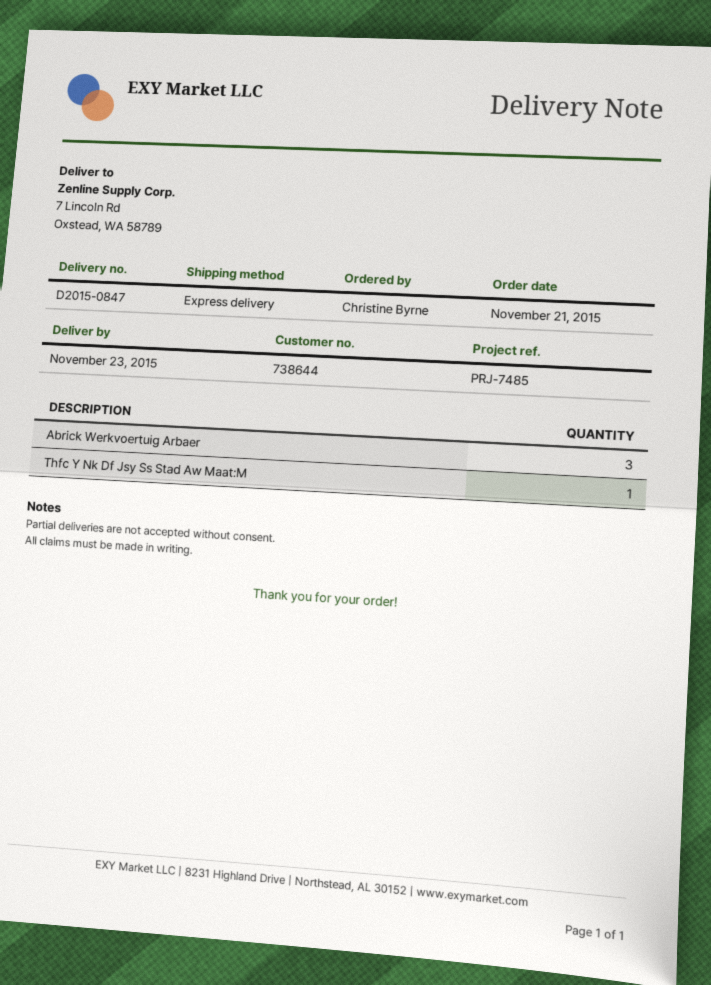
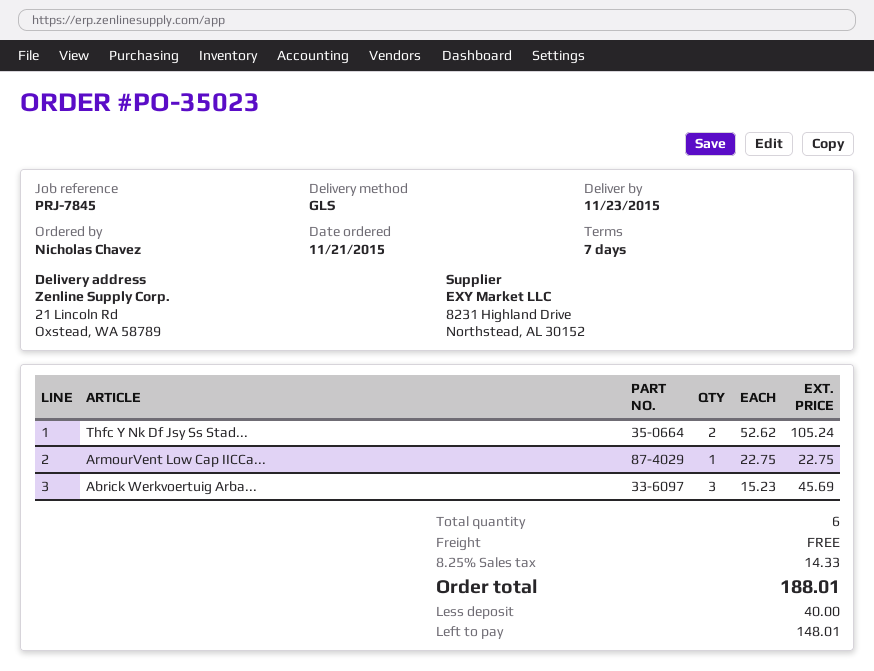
reference: PRJ-7485 -> PRJ-7845
ordered by: Christine Byrne -> Nicholas Chavez
shipping method: express -> GLS
ship to: 7 Lincoln Rd, Oxstead, WA 58789 -> 21 Lincoln Rd, Oxstead, WA 58789
Thfc Y Nk Df Jsy Ss Stad Aw Maat:M: 1 -> 2
ArmourVent Low Cap IICCa...: none -> 1

